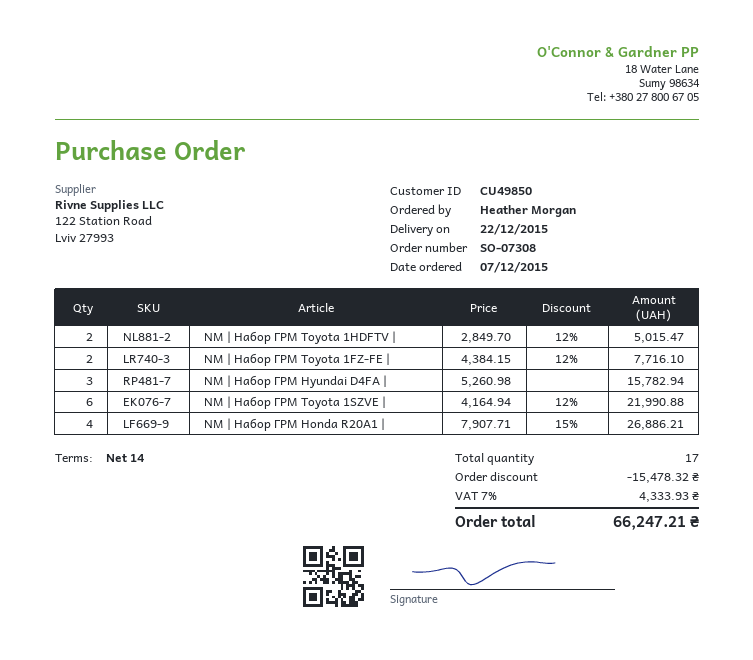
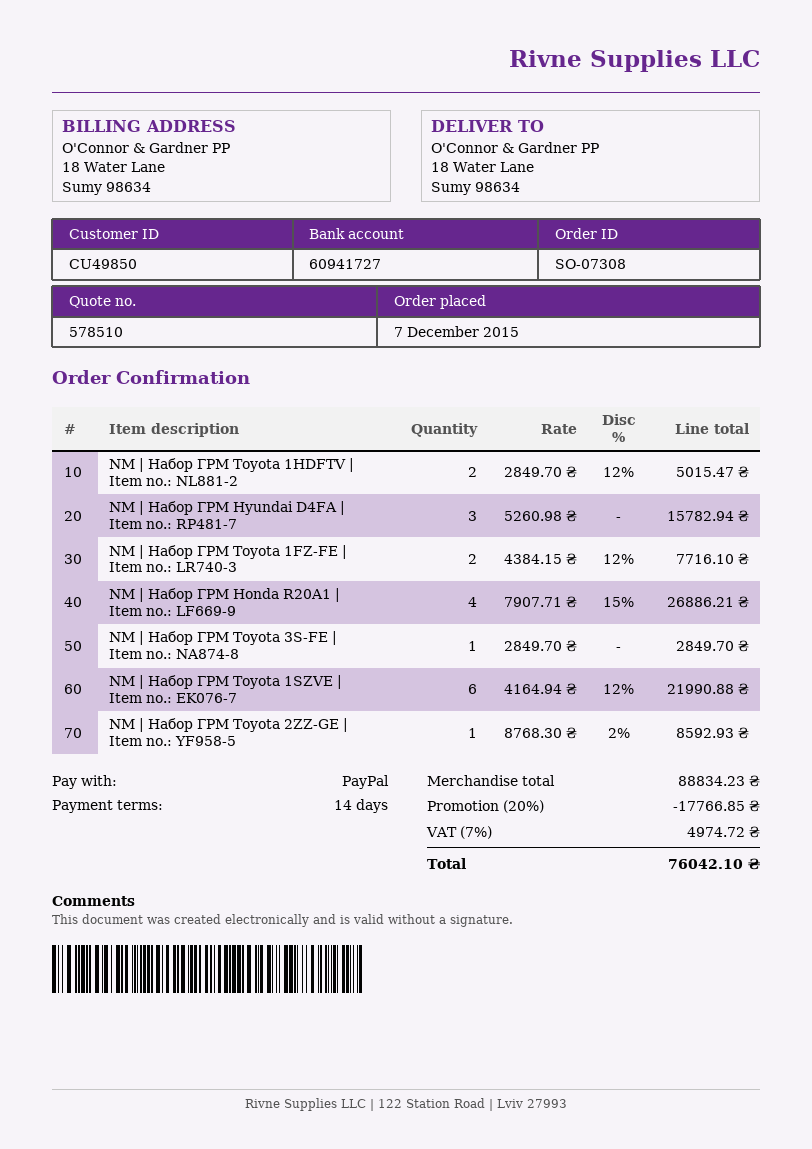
NM | Набор ГРМ Toyota 3S-FE |: none -> 1 x 2849.70 = 2849.70
NM | Набор ГРМ Toyota 2ZZ-GE |: none -> 1 x 8768.30 - 2% = 8592.93
discount: 15478.32 -> 17766.85
tax: 7% = 4333.93 -> 7% = 4974.72
total: 66247.21 -> 76042.10

